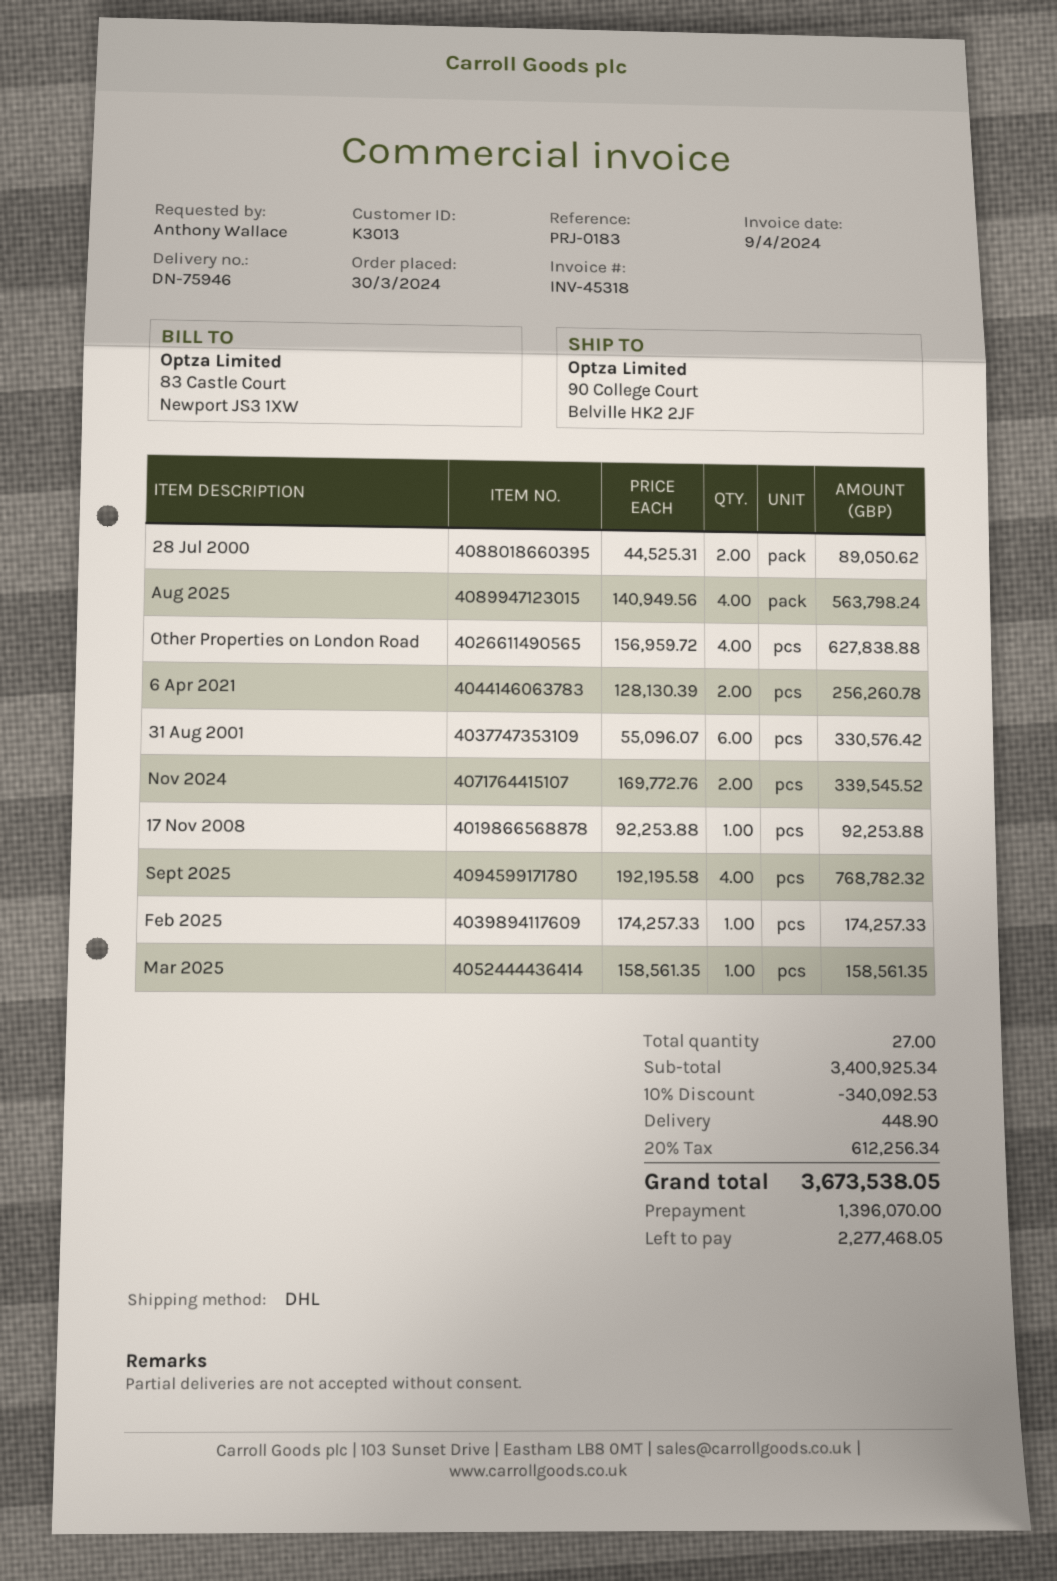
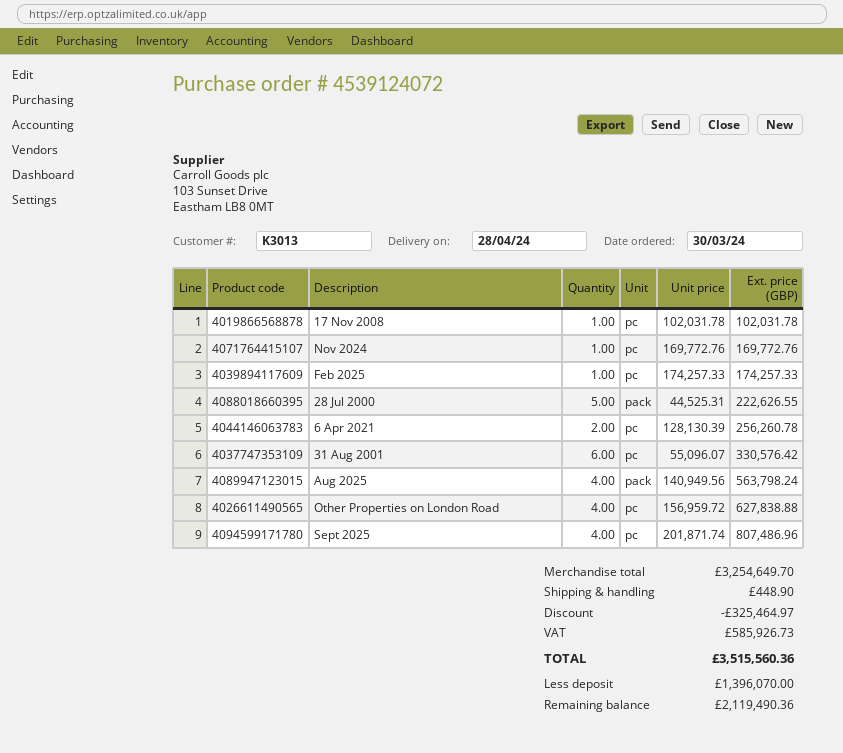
28 Jul 2000: 2 x 44525.31 = 89050.62 -> 5 x 44525.31 = 222626.55
Nov 2024: 2 x 169772.76 = 339545.52 -> 1 x 169772.76 = 169772.76
17 Nov 2008: 1 x 92253.88 = 92253.88 -> 1 x 102031.78 = 102031.78
Sept 2025: 4 x 192195.58 = 768782.32 -> 4 x 201871.74 = 807486.96
Mar 2025: 1 x 158561.35 = 158561.35 -> none
subtotal: 3400925.34 -> 3254649.70
discount: 340092.53 -> 325464.97
tax: 612256.34 -> 585926.73
total: 3673538.05 -> 3515560.36
balance: 2277468.05 -> 2119490.36

